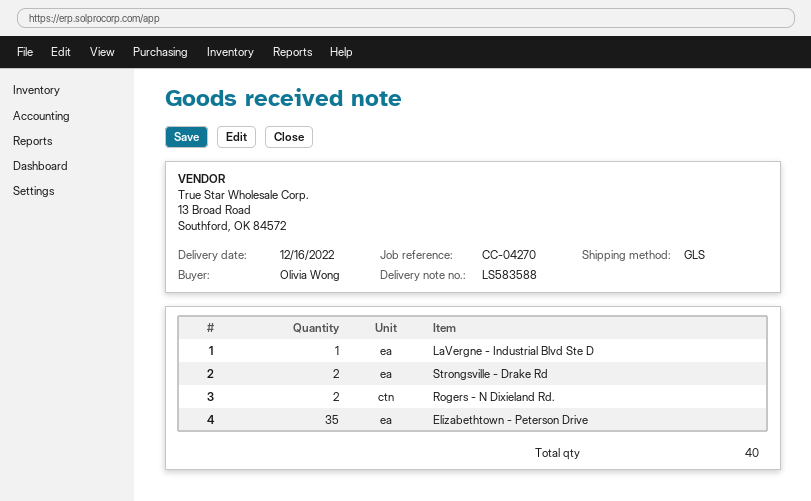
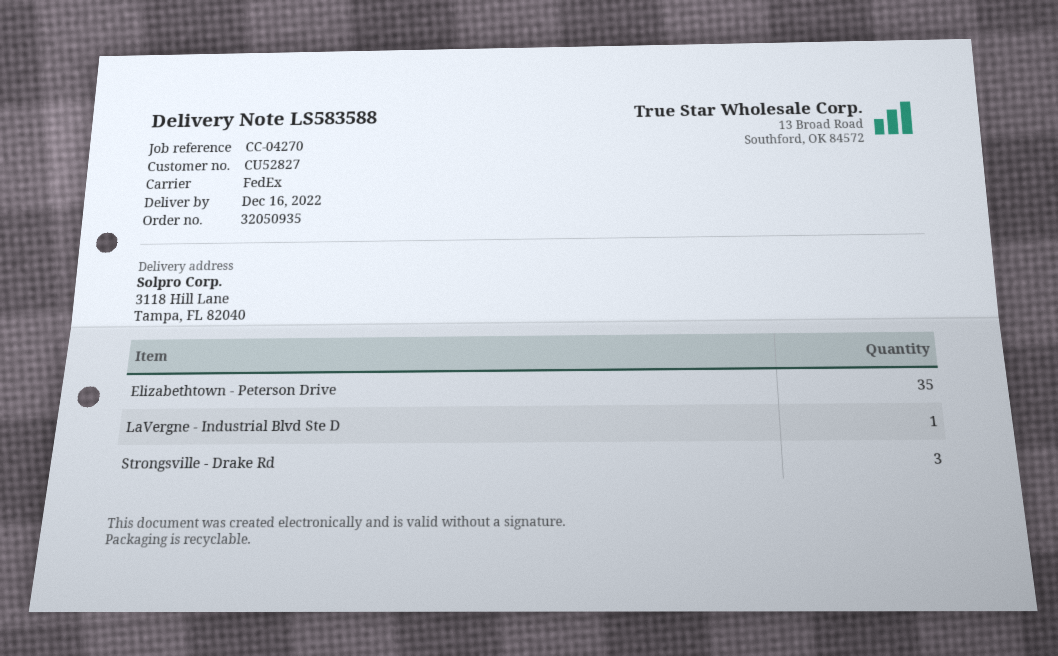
shipping method: GLS -> FedEx
Strongsville - Drake Rd: 2 -> 3
Rogers - N Dixieland Rd.: 2 -> none

